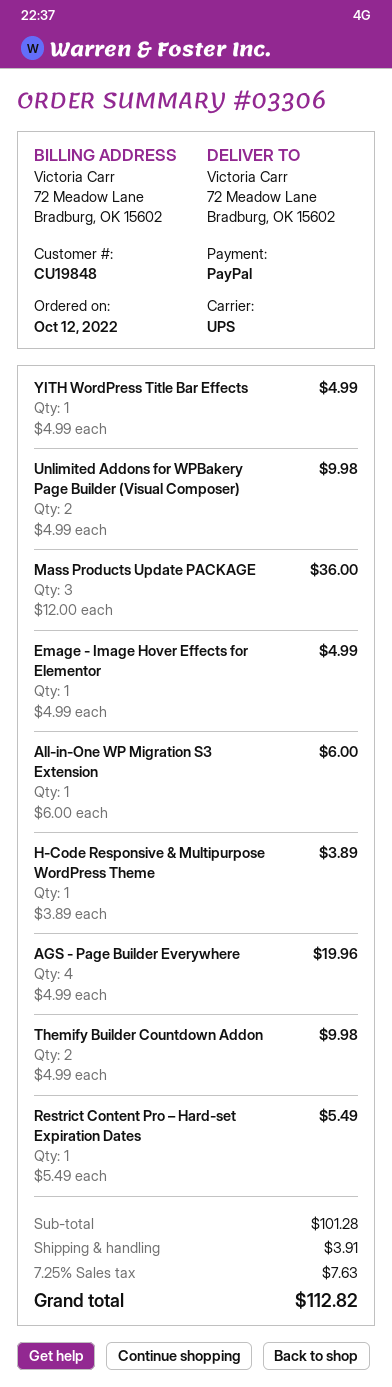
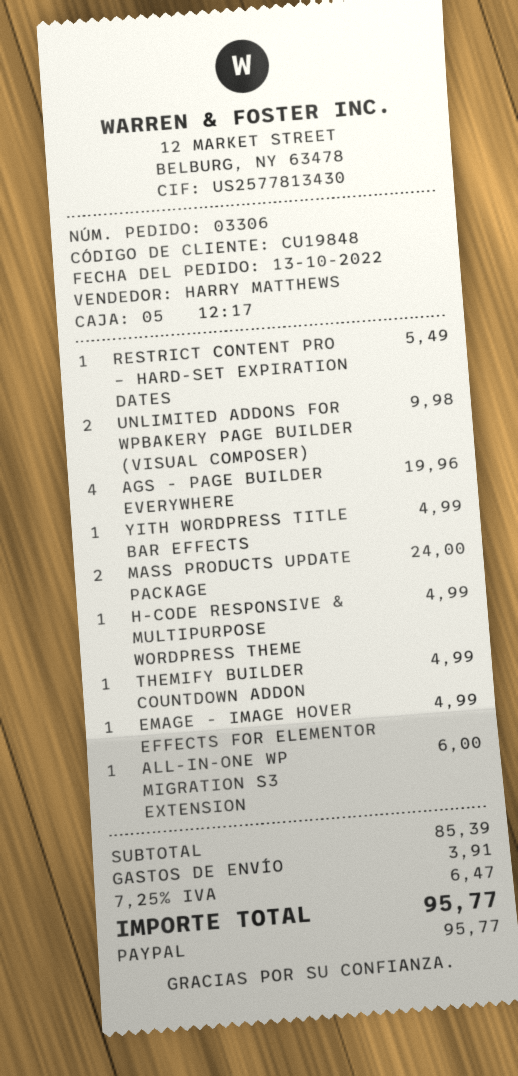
order date: 2022-10-12 -> 2022-10-13
Mass Products Update PACKAGE: 3 for 36.00 -> 2 for 24.00
H-Code Responsive & Multipurpose WordPress Theme: 1 for 3.89 -> 1 for 4.99
Themify Builder Countdown Addon: 2 for 9.98 -> 1 for 4.99
subtotal: 101.28 -> 85.39
tax: 7.25% = 7.63 -> 7.25% = 6.47
total: 112.82 -> 95.77

